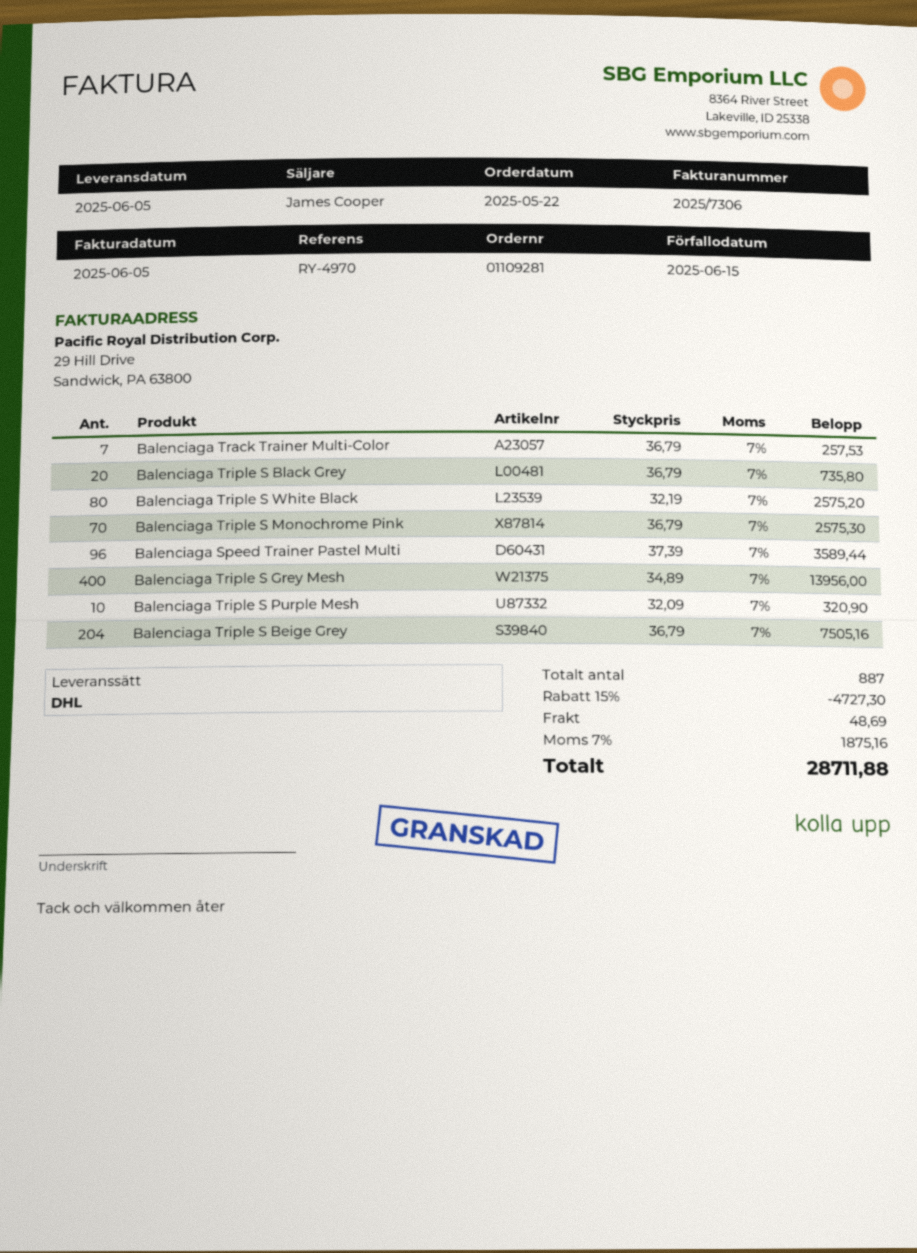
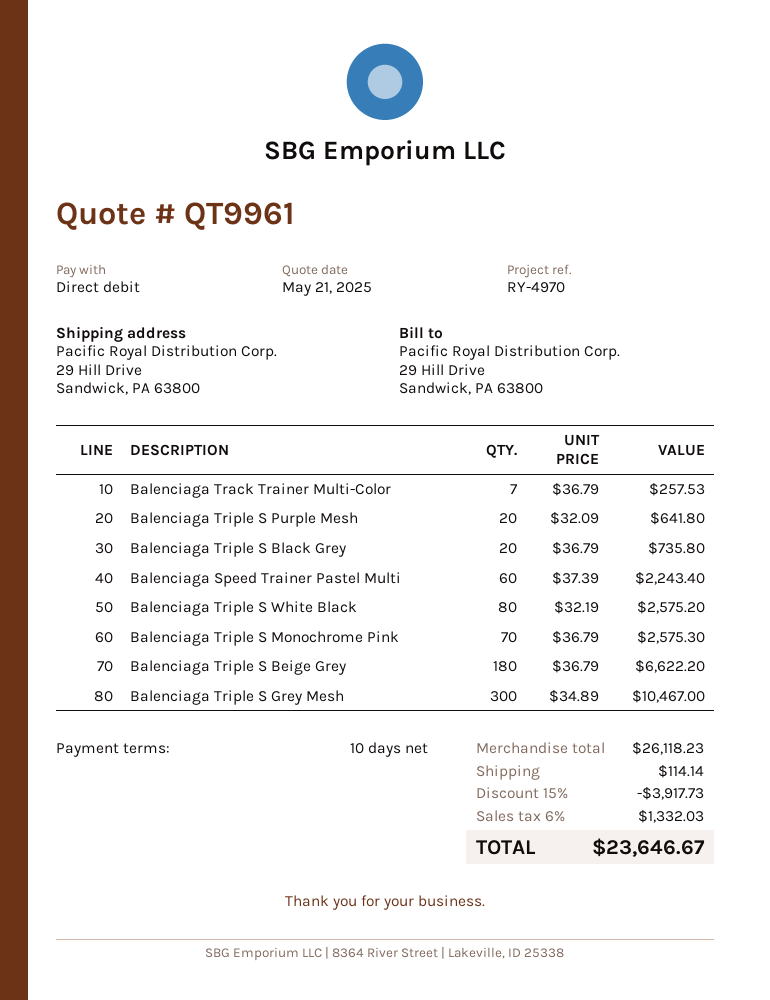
Balenciaga Speed Trainer Pastel Multi: 96 x 37.39 = 3589.44 -> 60 x 37.39 = 2243.40
Balenciaga Triple S Grey Mesh: 400 x 34.89 = 13956.00 -> 300 x 34.89 = 10467.00
Balenciaga Triple S Purple Mesh: 10 x 32.09 = 320.90 -> 20 x 32.09 = 641.80
Balenciaga Triple S Beige Grey: 204 x 36.79 = 7505.16 -> 180 x 36.79 = 6622.20
discount: 15% = 4727.30 -> 15% = 3917.73
shipping: 48.69 -> 114.14
tax: 7% = 1875.16 -> 6% = 1332.03
total: 28711.88 -> 23646.67

